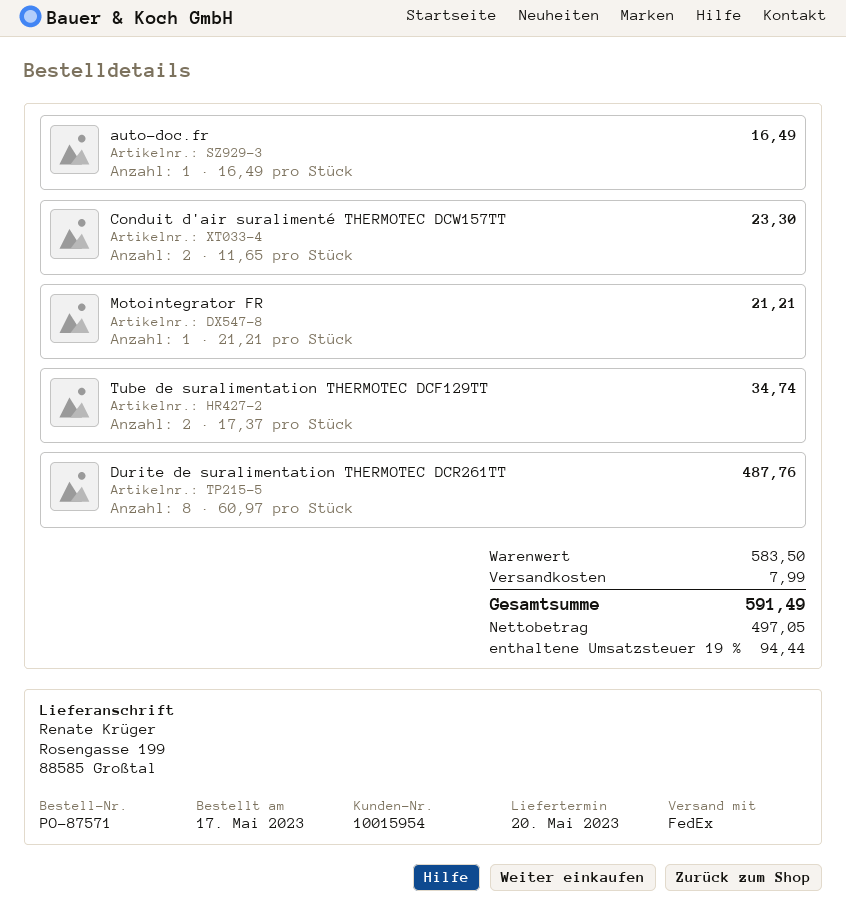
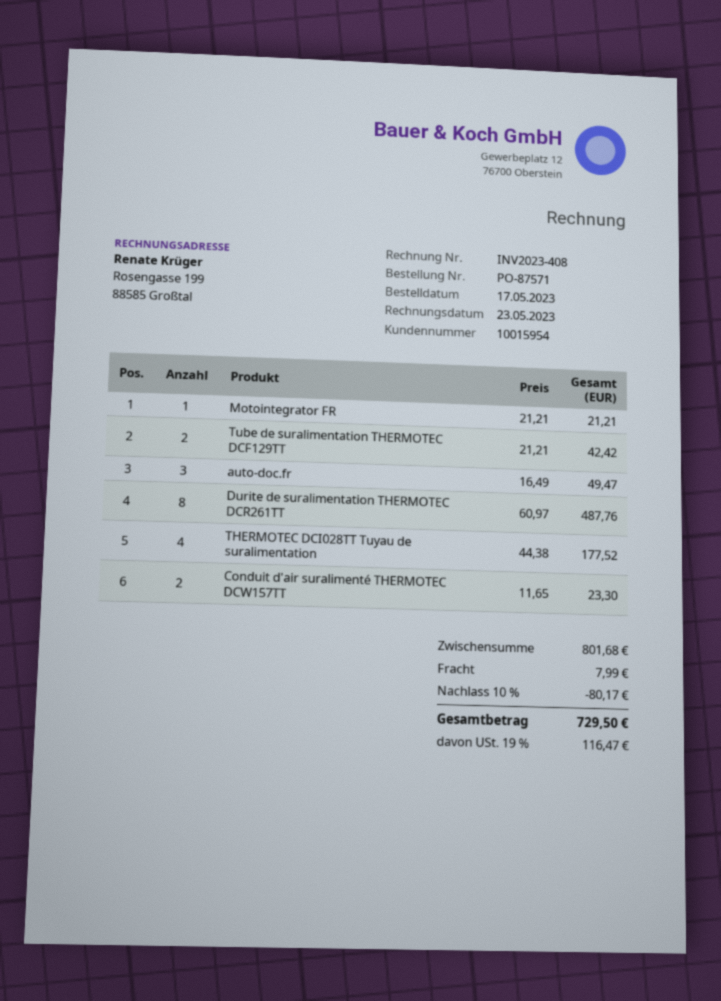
auto-doc.fr: 1 x 16.49 = 16.49 -> 3 x 16.49 = 49.47
Tube de suralimentation THERMOTEC DCF129TT: 2 x 17.37 = 34.74 -> 2 x 21.21 = 42.42
THERMOTEC DCI028TT Tuyau de suralimentation: none -> 4 x 44.38 = 177.52
subtotal: 583.50 -> 801.68
discount: none -> 10% = 80.17
tax: 19% = 94.44 -> 19% = 116.47
total: 591.49 -> 729.50

